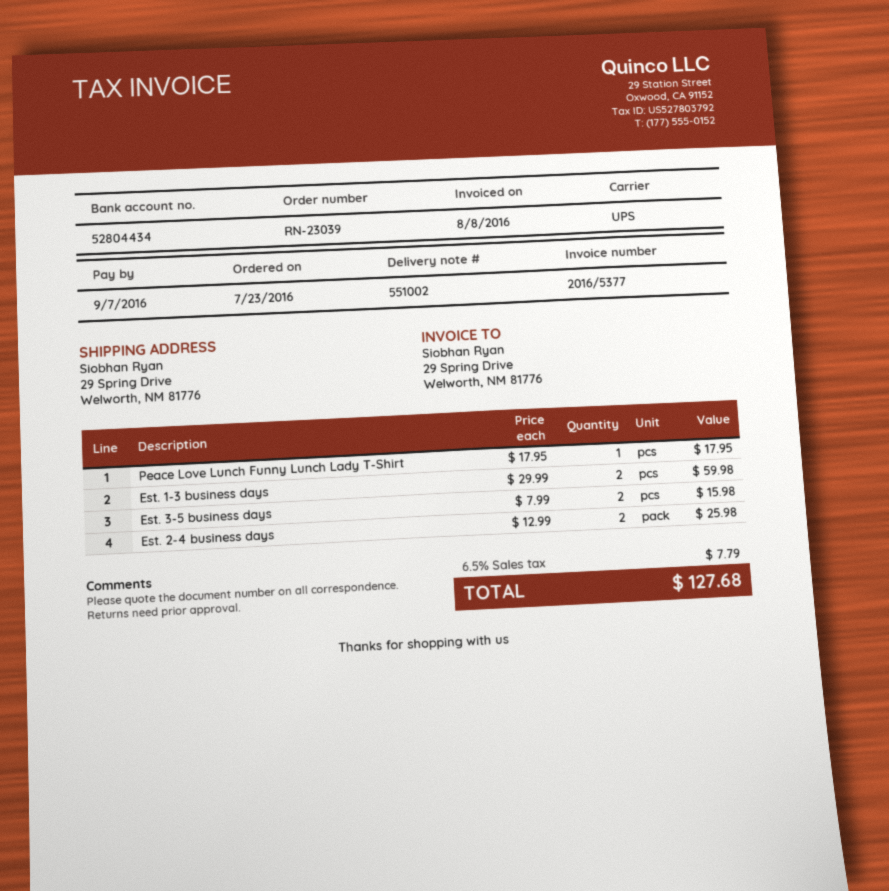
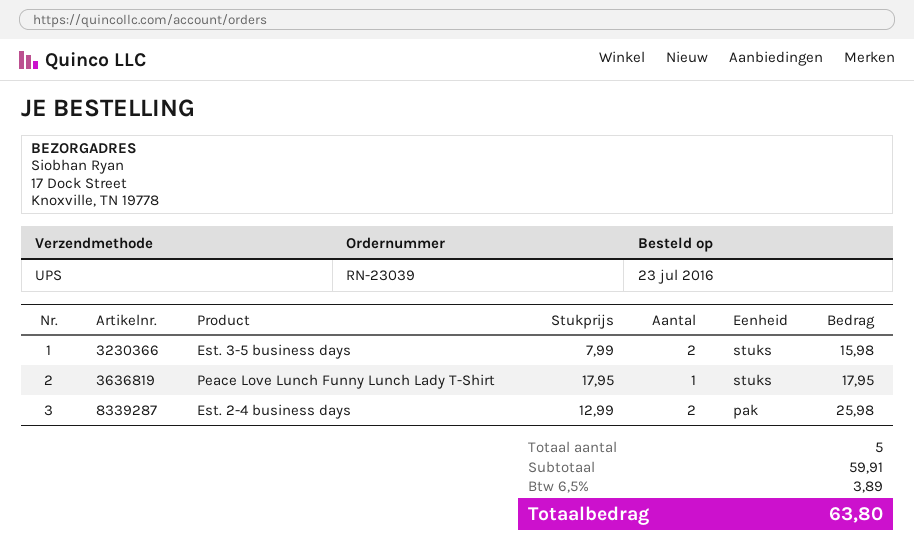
ship to: 29 Spring Drive, Welworth, NM 81776 -> 17 Dock Street, Knoxville, TN 19778
Est. 1-3 business days: 2 x 29.99 = 59.98 -> none
tax: 6.5% = 7.79 -> 6.5% = 3.89
total: 127.68 -> 63.80

